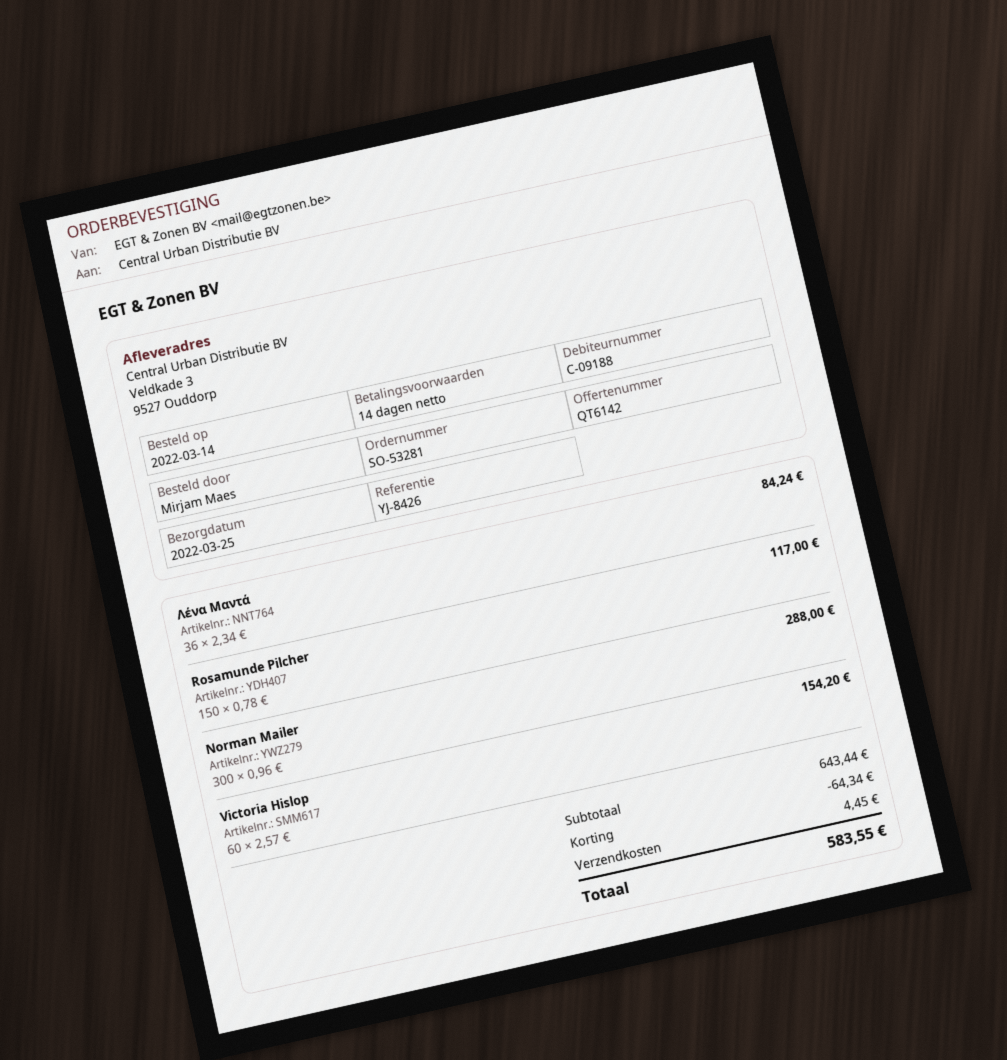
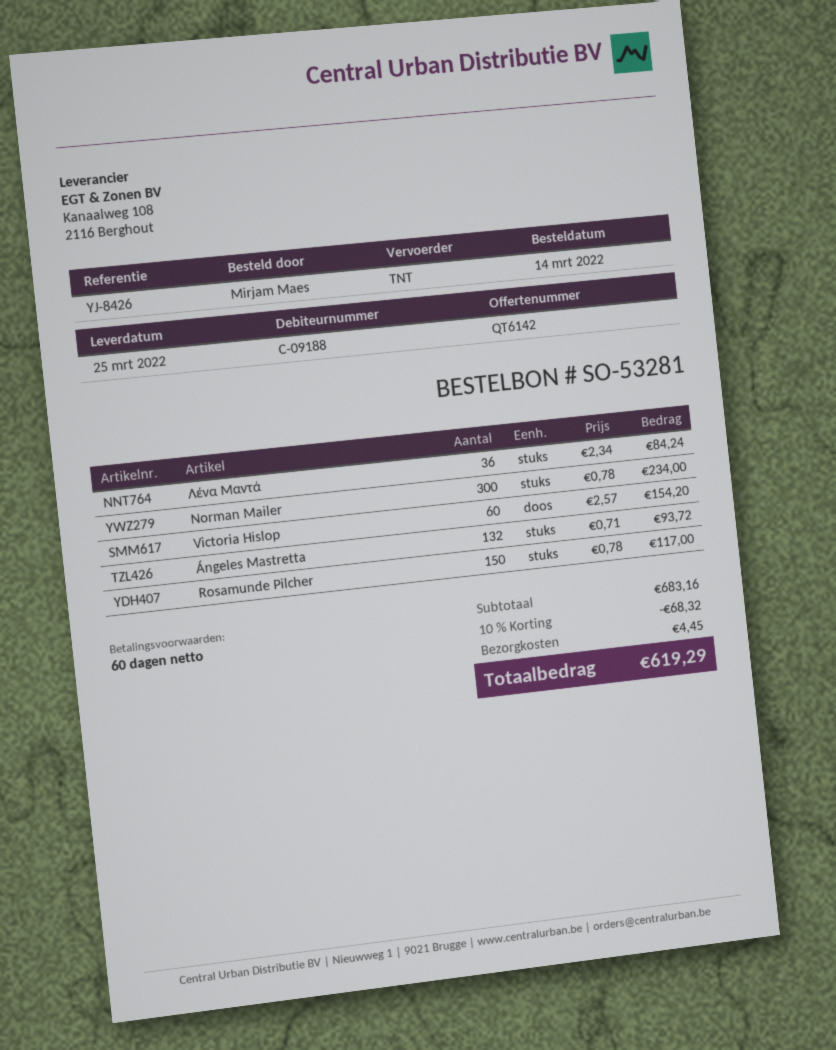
payment terms: 14 days -> 60 days
Norman Mailer: 300 x 0.96 = 288.00 -> 300 x 0.78 = 234.00
Ángeles Mastretta: none -> 132 x 0.71 = 93.72
subtotal: 643.44 -> 683.16
discount: 64.34 -> 68.32
total: 583.55 -> 619.29

